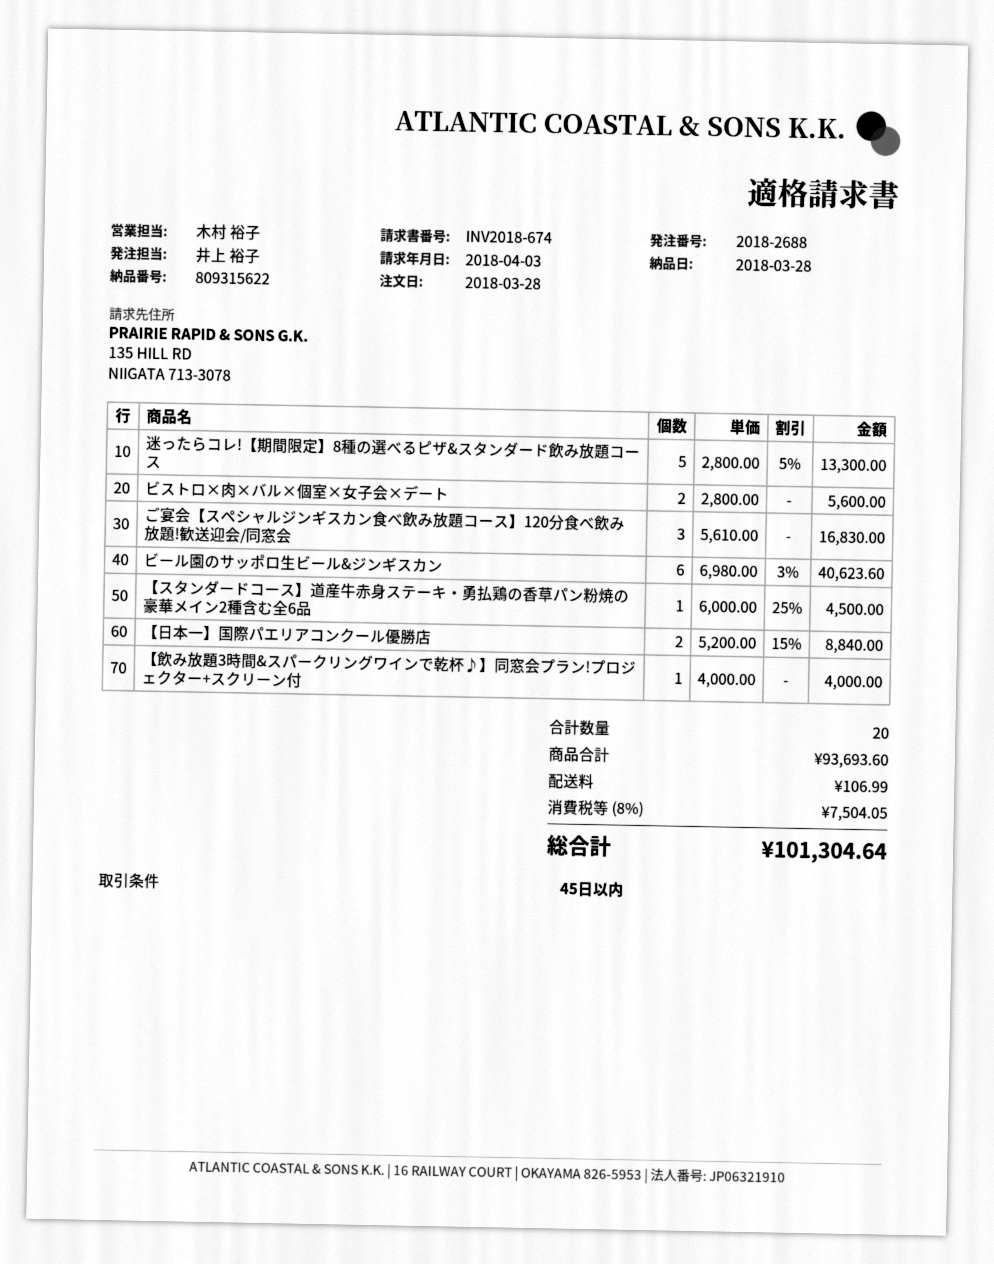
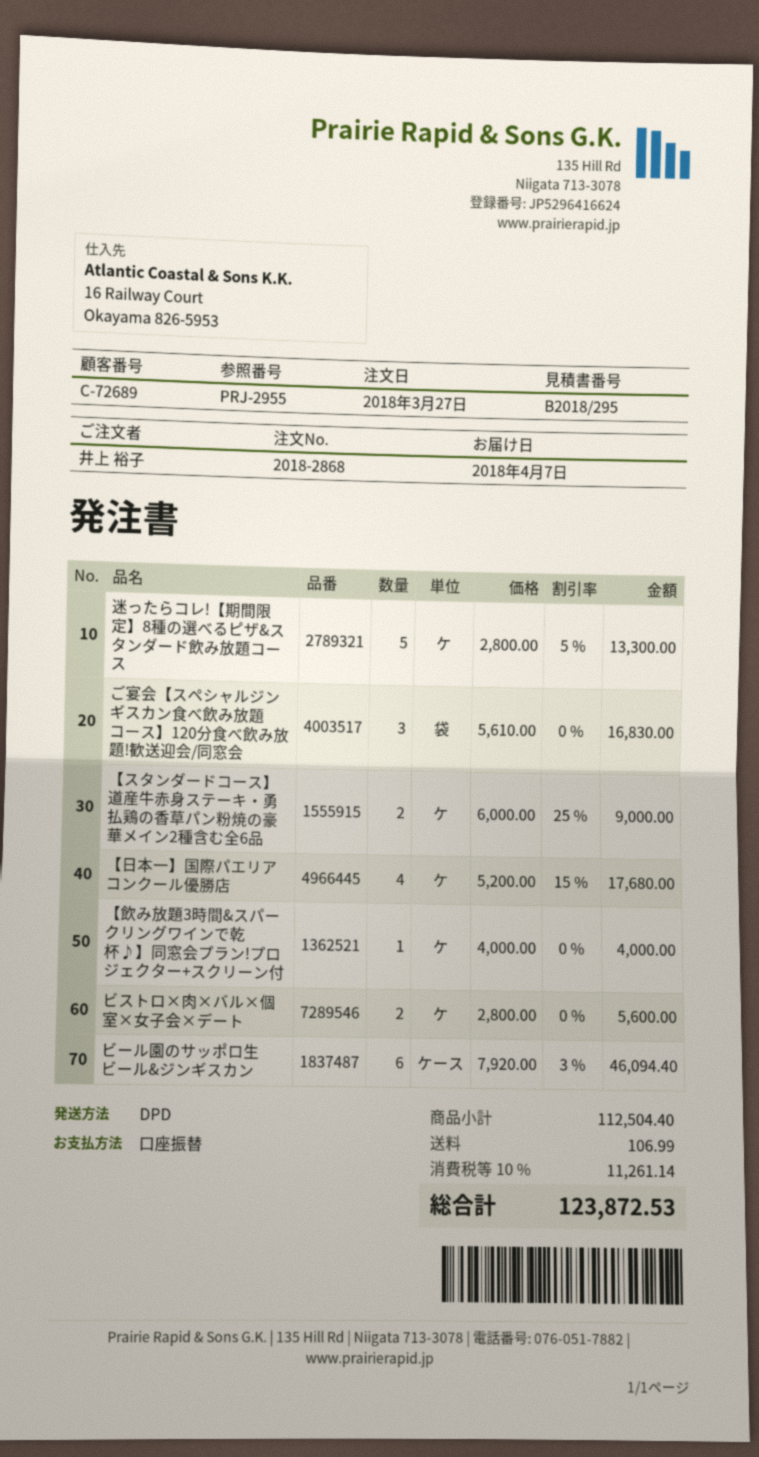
order number: 2018-2688 -> 2018-2868
order date: 2018-03-28 -> 2018-03-27
delivery date: 2018-03-28 -> 2018-04-07
ビール園のサッポロ生ビール&ジンギスカン: 6 x 6980.00 - 3% = 40623.60 -> 6 x 7920.00 - 3% = 46094.40
【スタンダードコース】道産牛赤身ステーキ・勇払鶏の香草パン粉焼の豪華メイン2種含む全6品: 1 x 6000.00 - 25% = 4500.00 -> 2 x 6000.00 - 25% = 9000.00
【日本一】国際パエリアコンクール優勝店: 2 x 5200.00 - 15% = 8840.00 -> 4 x 5200.00 - 15% = 17680.00
subtotal: 93693.60 -> 112504.40
tax: 8% = 7504.05 -> 10% = 11261.14
total: 101304.64 -> 123872.53

